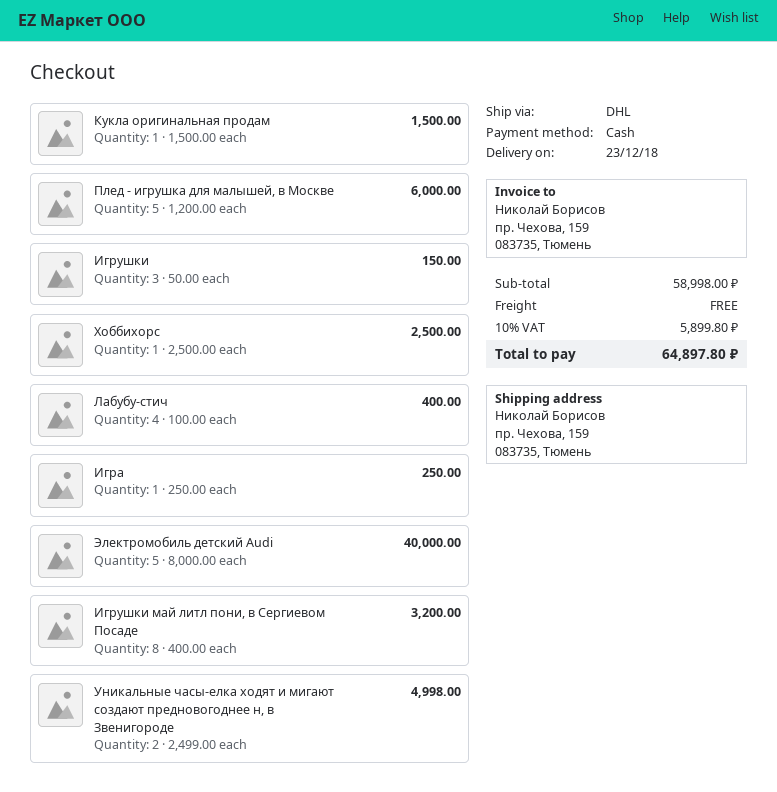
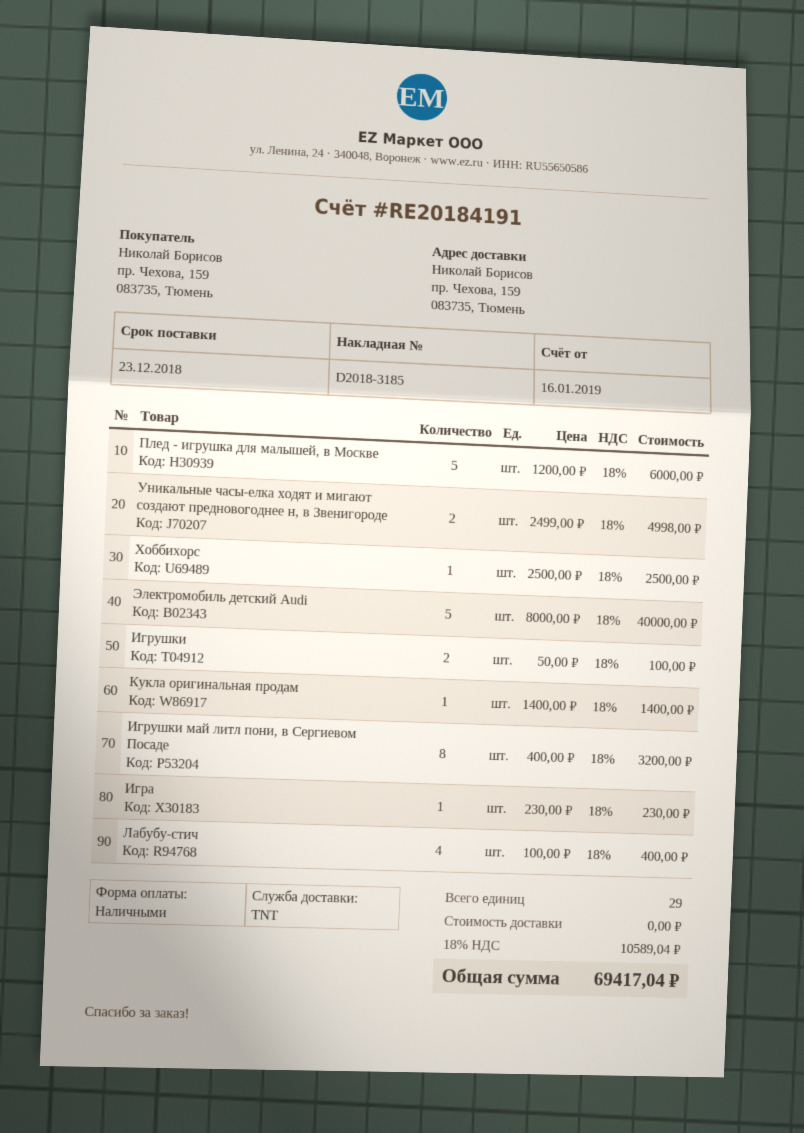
shipping method: DHL -> TNT
Кукла оригинальная продам: 1 x 1500.00 = 1500.00 -> 1 x 1400.00 = 1400.00
Игрушки: 3 x 50.00 = 150.00 -> 2 x 50.00 = 100.00
Игра: 1 x 250.00 = 250.00 -> 1 x 230.00 = 230.00
tax: 10% = 5899.80 -> 18% = 10589.04
total: 64897.80 -> 69417.04

